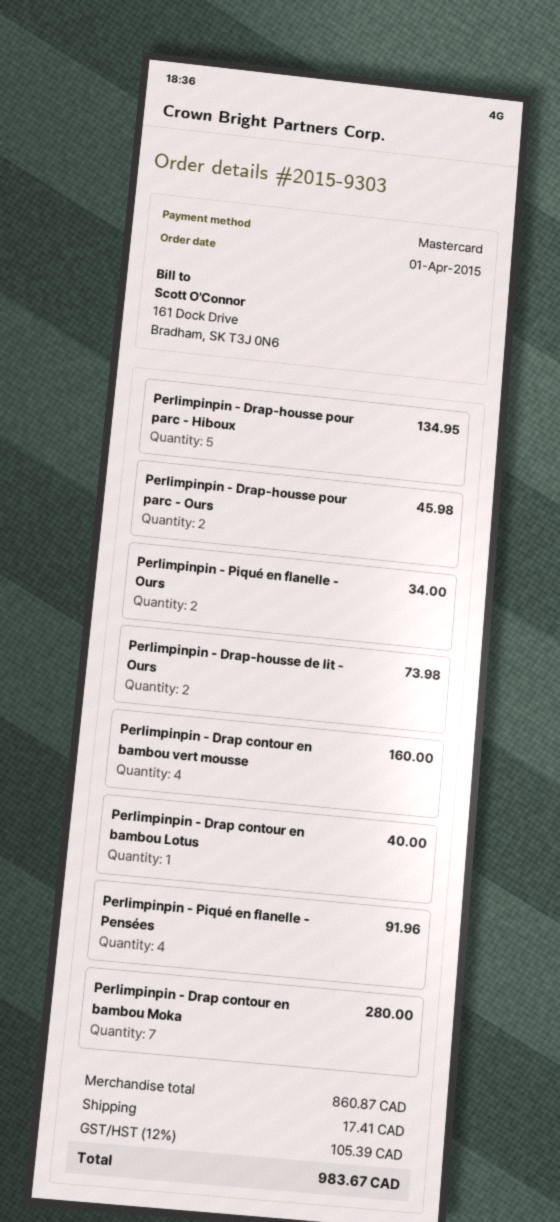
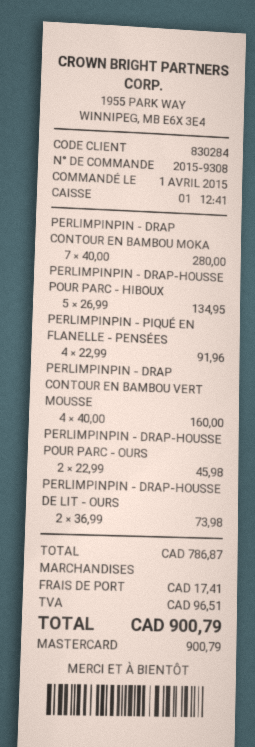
order number: 2015-9303 -> 2015-9308
Perlimpinpin - Piqué en flanelle - Ours: 2 for 34.00 -> none
Perlimpinpin - Drap contour en bambou Lotus: 1 for 40.00 -> none
subtotal: 860.87 -> 786.87
tax: 105.39 -> 96.51
total: 983.67 -> 900.79

